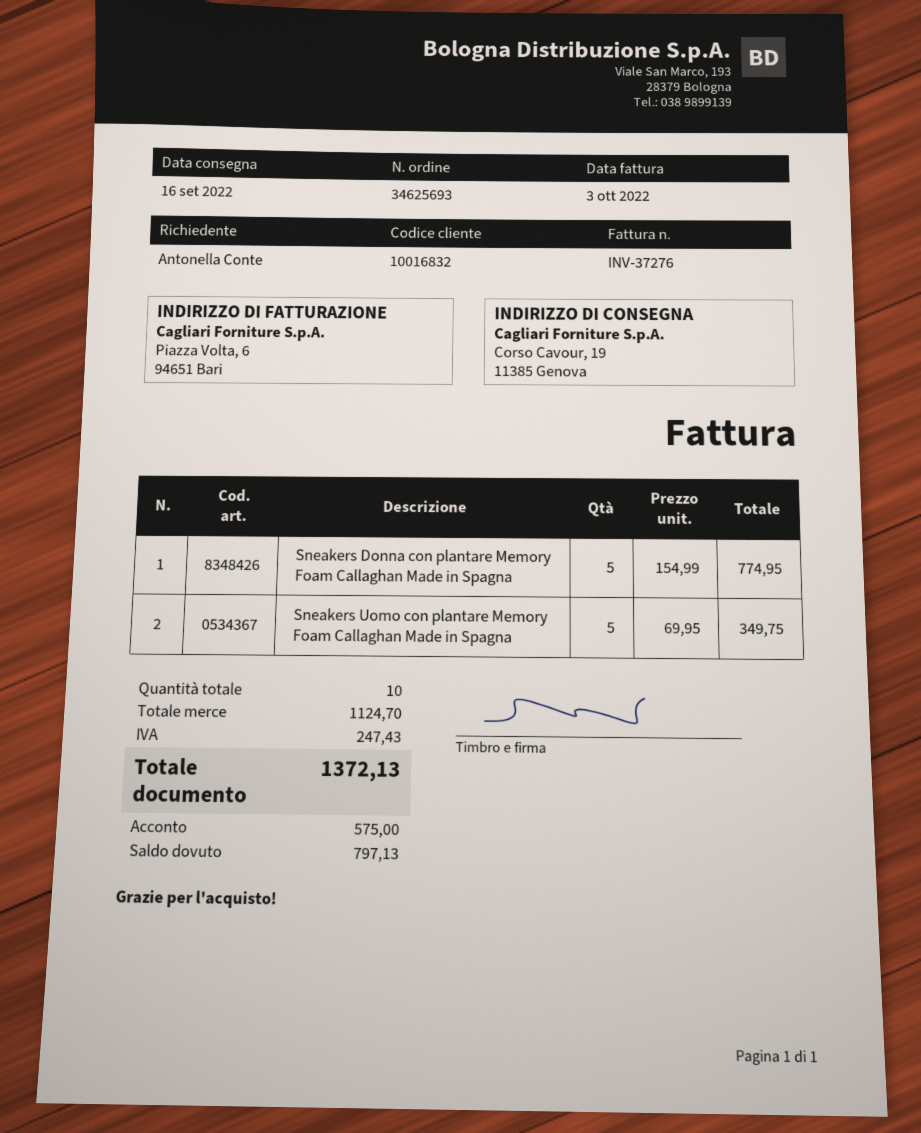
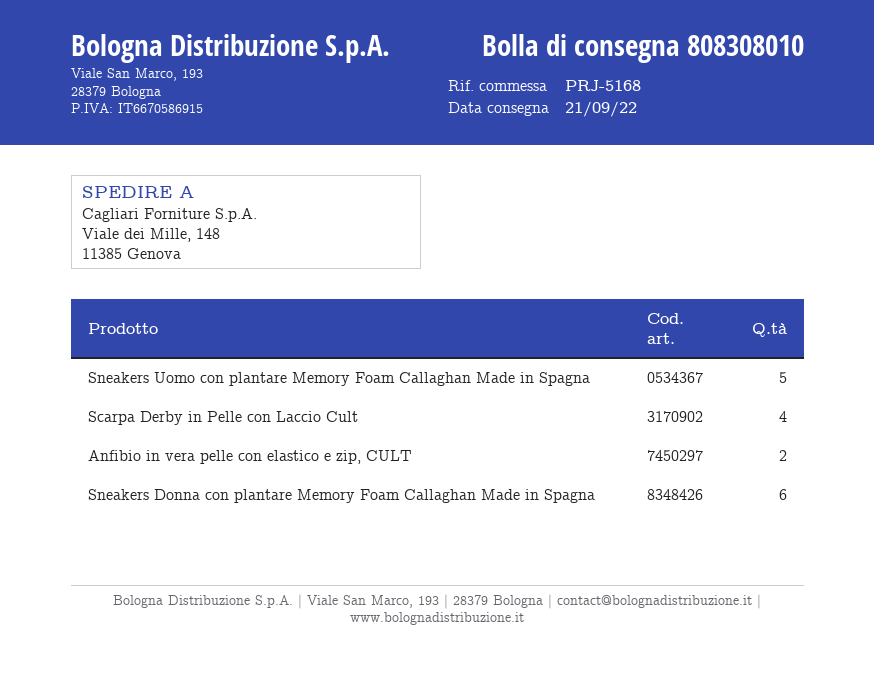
delivery date: 2022-09-16 -> 2022-09-21
ship to: Corso Cavour, 19, 11385 Genova -> Viale dei Mille, 148, 11385 Genova
Sneakers Donna con plantare Memory Foam Callaghan Made in Spagna: 5 -> 6
Scarpa Derby in Pelle con Laccio Cult: none -> 4
Anfibio in vera pelle con elastico e zip, CULT: none -> 2

